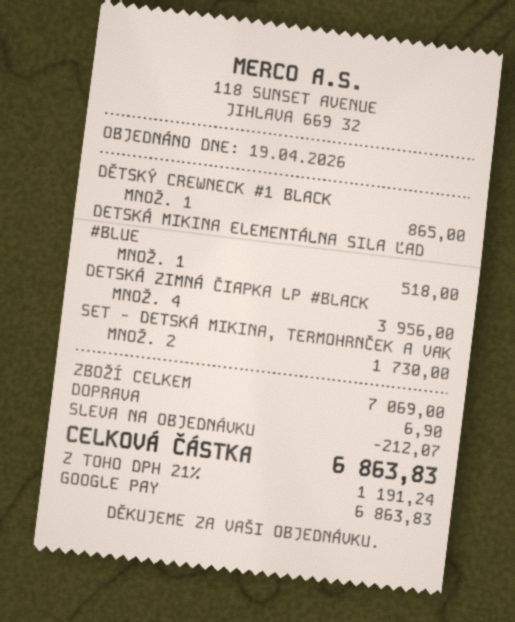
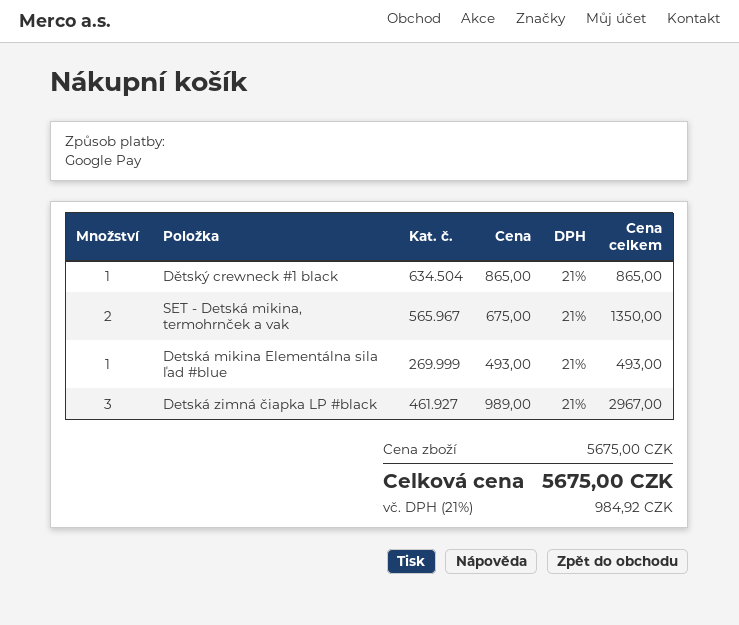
DETSKÁ MIKINA ELEMENTÁLNA SILA ĽAD #BLUE: 1 for 518.00 -> 1 for 493.00
DETSKÁ ZIMNÁ ČIAPKA LP #BLACK: 4 for 3956.00 -> 3 for 2967.00
SET - DETSKÁ MIKINA, TERMOHRNČEK A VAK: 2 for 1730.00 -> 2 for 1350.00
subtotal: 7069.00 -> 5675.00
discount: 212.07 -> none
shipping: 6.90 -> none
tax: 21% = 1191.24 -> 21% = 984.92
total: 6863.83 -> 5675.00

